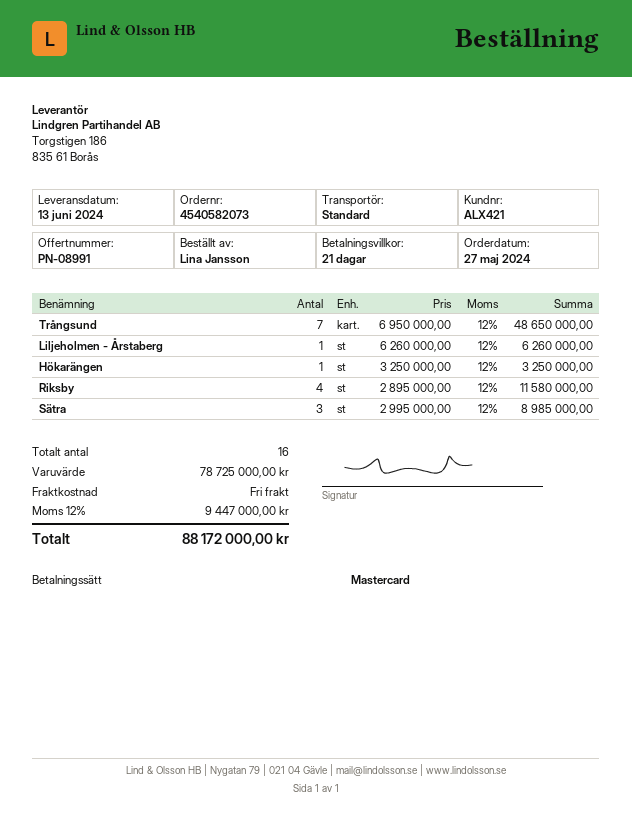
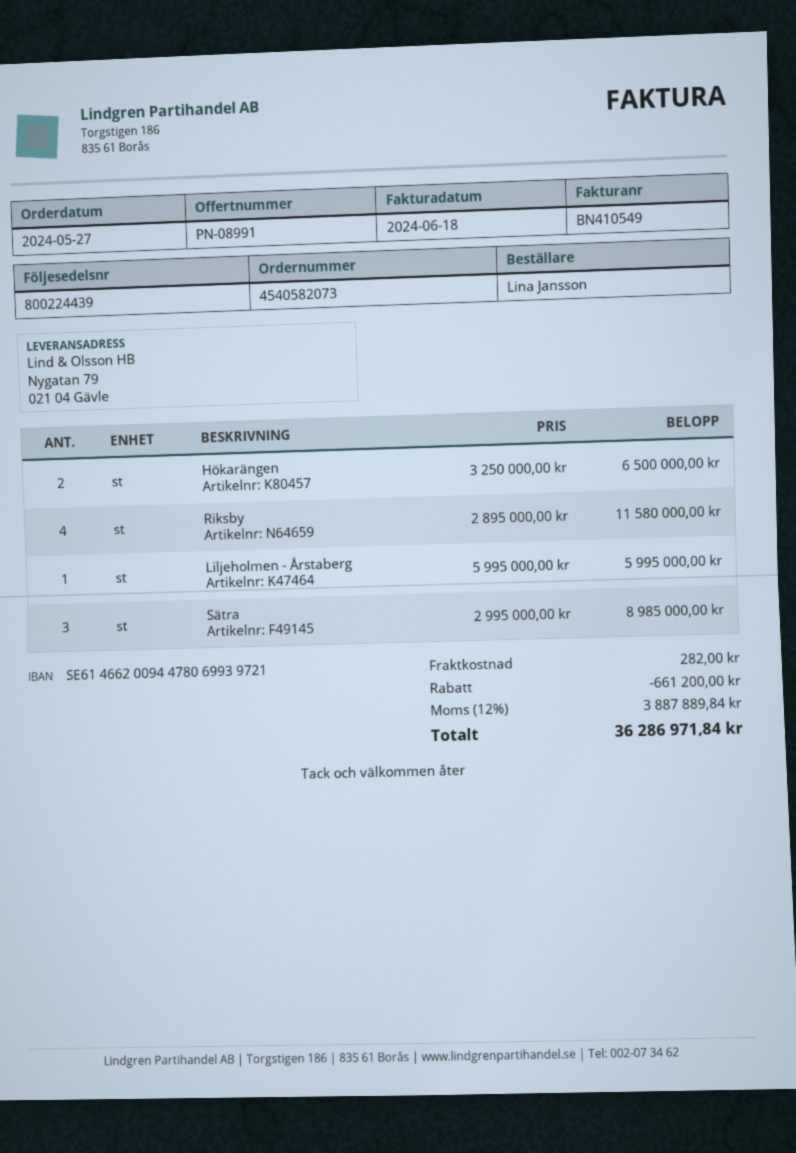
Trångsund: 7 x 6950000.00 = 48650000.00 -> none
Liljeholmen - Årstaberg: 1 x 6260000.00 = 6260000.00 -> 1 x 5995000.00 = 5995000.00
Hökarängen: 1 x 3250000.00 = 3250000.00 -> 2 x 3250000.00 = 6500000.00
discount: none -> 661200.00
shipping: 0.00 -> 282.00
tax: 12% = 9447000.00 -> 12% = 3887889.84
total: 88172000.00 -> 36286971.84

